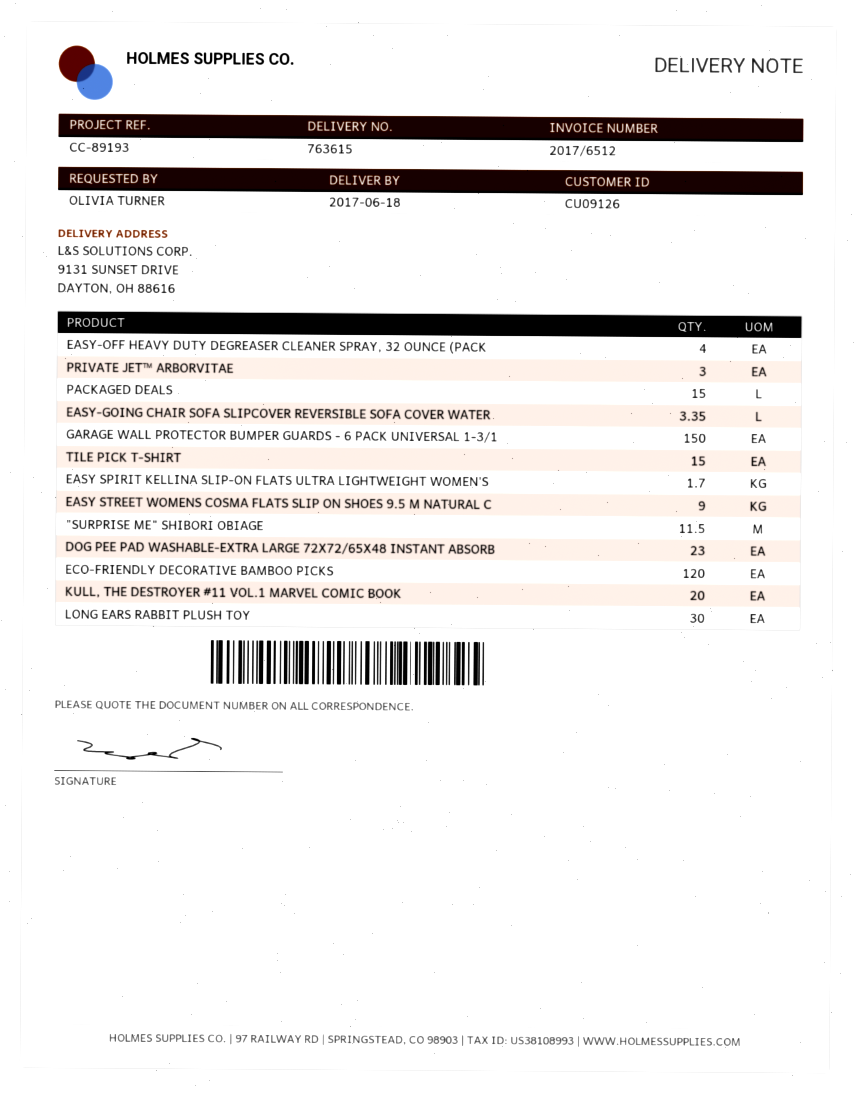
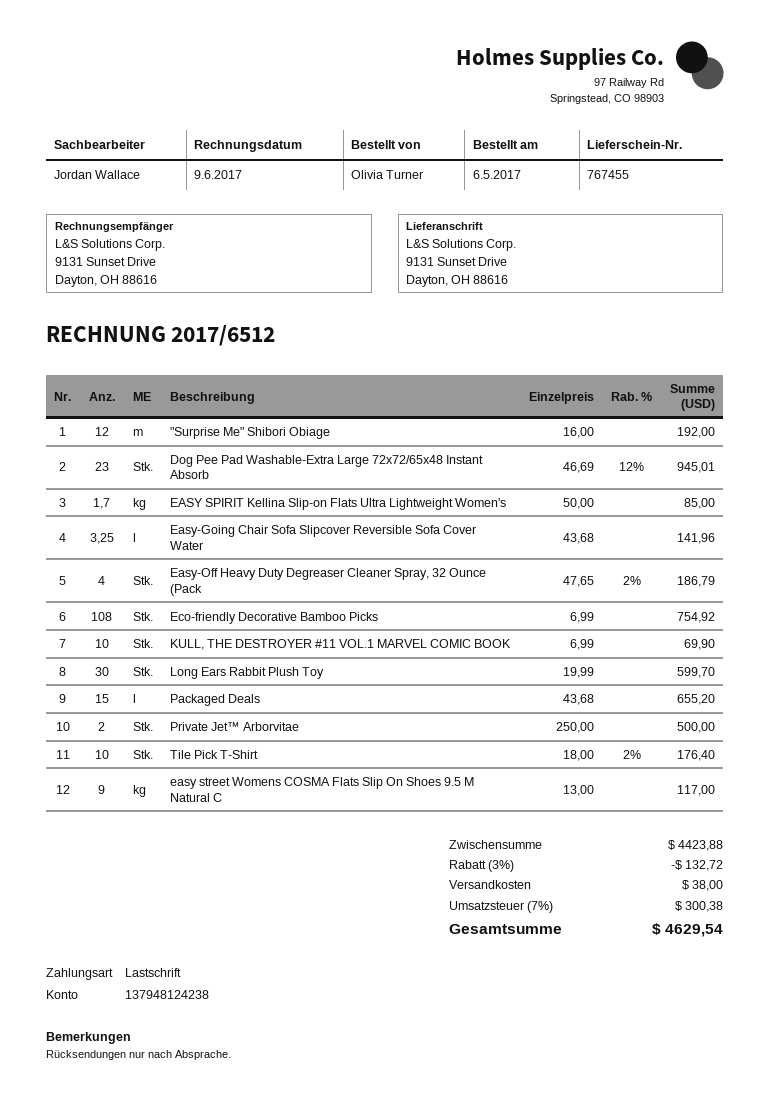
delivery note number: 763615 -> 767455
PRIVATE JET™ ARBORVITAE: 3 -> 2
EASY-GOING CHAIR SOFA SLIPCOVER REVERSIBLE SOFA COVER WATER: 3.35 -> 3.25
GARAGE WALL PROTECTOR BUMPER GUARDS - 6 PACK UNIVERSAL 1-3/1: 150 -> none
TILE PICK T-SHIRT: 15 -> 10
"SURPRISE ME" SHIBORI OBIAGE: 11.5 -> 12
ECO-FRIENDLY DECORATIVE BAMBOO PICKS: 120 -> 108
KULL, THE DESTROYER #11 VOL.1 MARVEL COMIC BOOK: 20 -> 10

